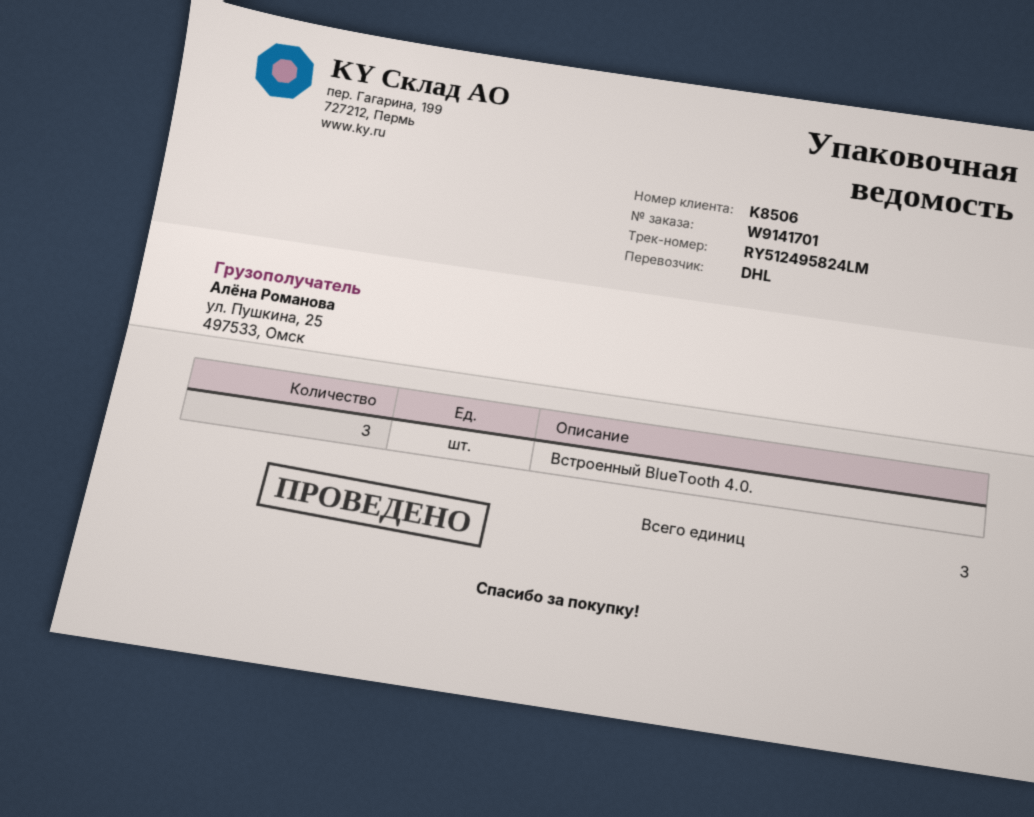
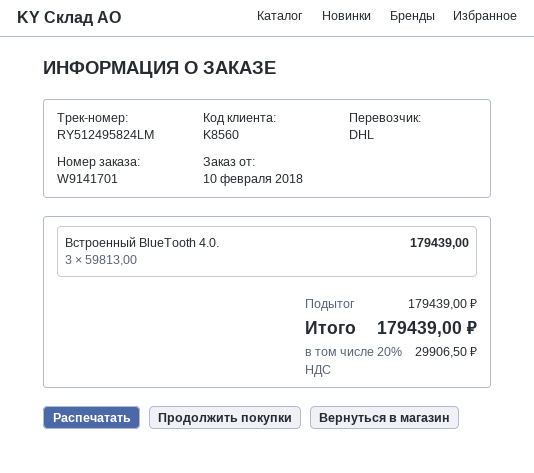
customer number: K8506 -> K8560

